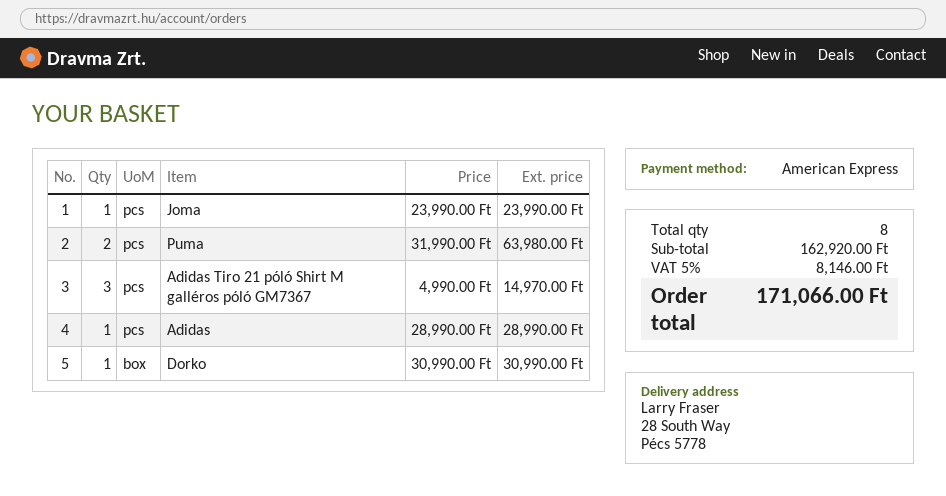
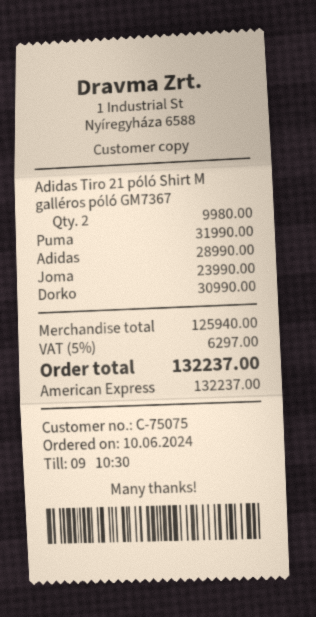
Puma: 2 for 63980.00 -> 1 for 31990.00
Adidas Tiro 21 póló Shirt M galléros póló GM7367: 3 for 14970.00 -> 2 for 9980.00
subtotal: 162920.00 -> 125940.00
tax: 5% = 8146.00 -> 5% = 6297.00
total: 171066.00 -> 132237.00

